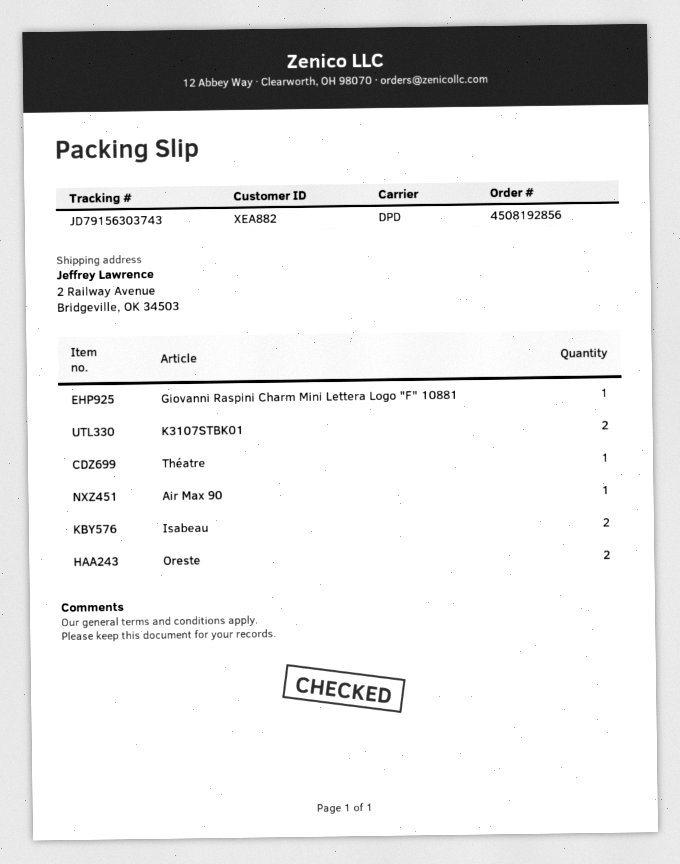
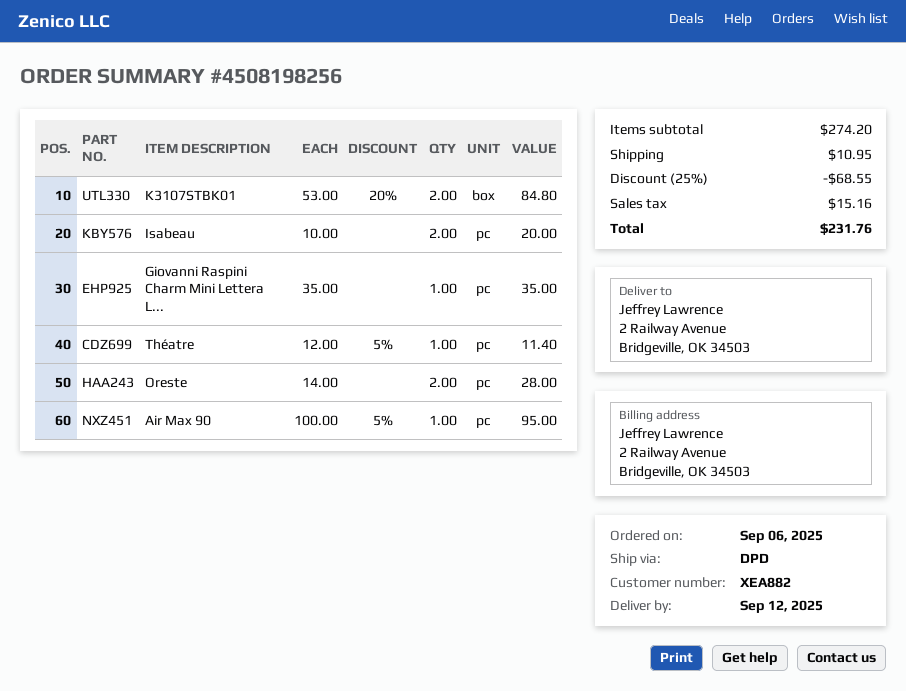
order number: 4508192856 -> 4508198256

